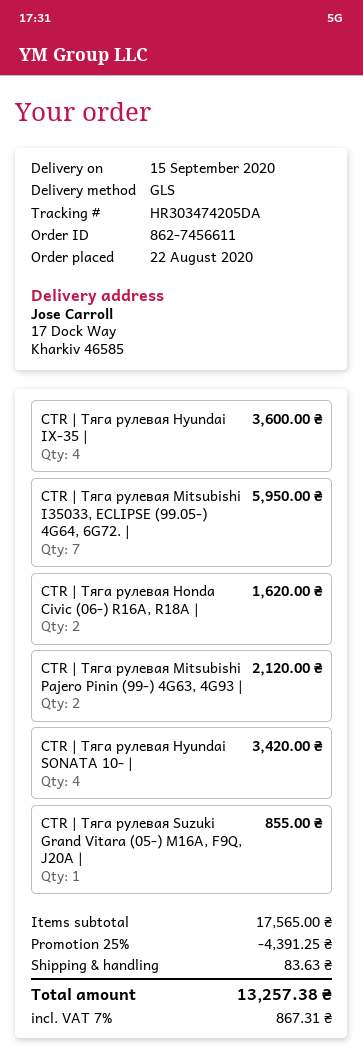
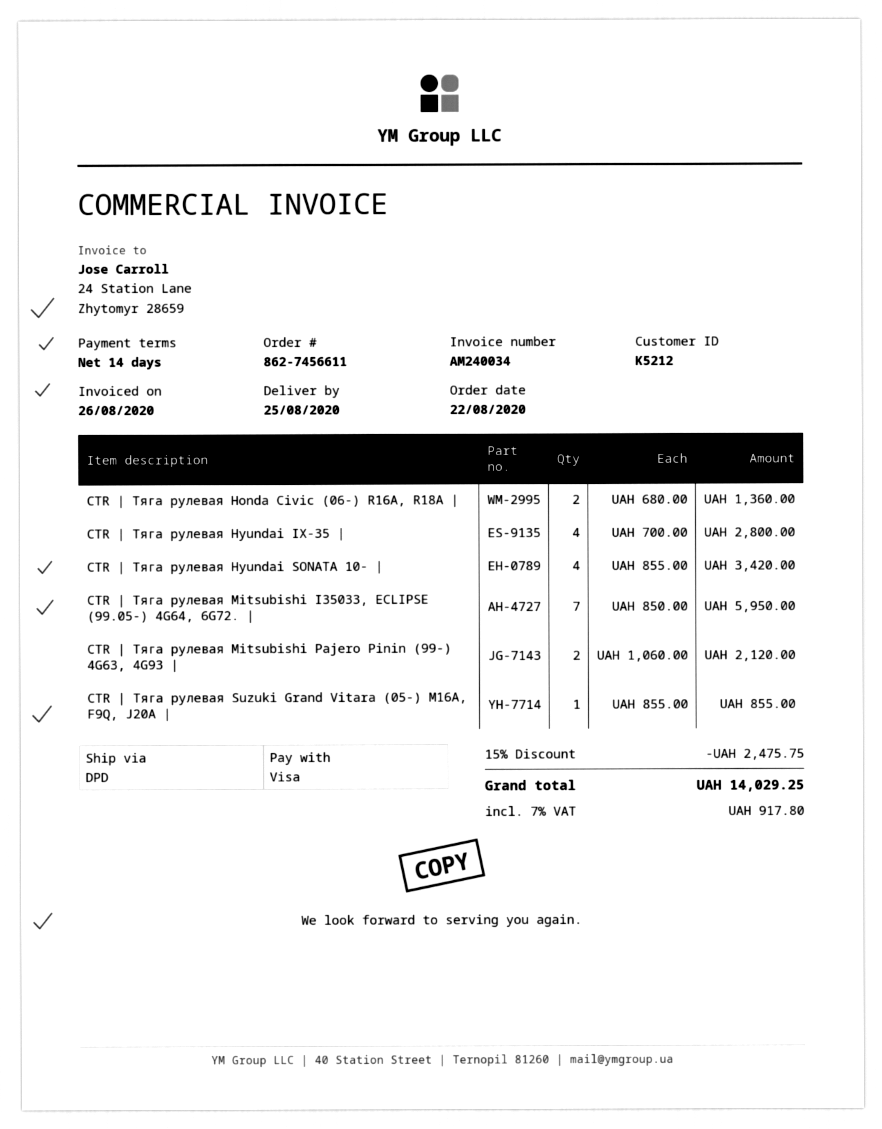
delivery date: 2020-09-15 -> 2020-08-25
shipping method: GLS -> DPD
CTR | Тяга рулевая Hyundai IX-35 |: 4 for 3600.00 -> 4 for 2800.00
CTR | Тяга рулевая Honda Civic (06-) R16A, R18A |: 2 for 1620.00 -> 2 for 1360.00
discount: 25% = 4391.25 -> 15% = 2475.75
shipping: 83.63 -> none
tax: 7% = 867.31 -> 7% = 917.80
total: 13257.38 -> 14029.25

